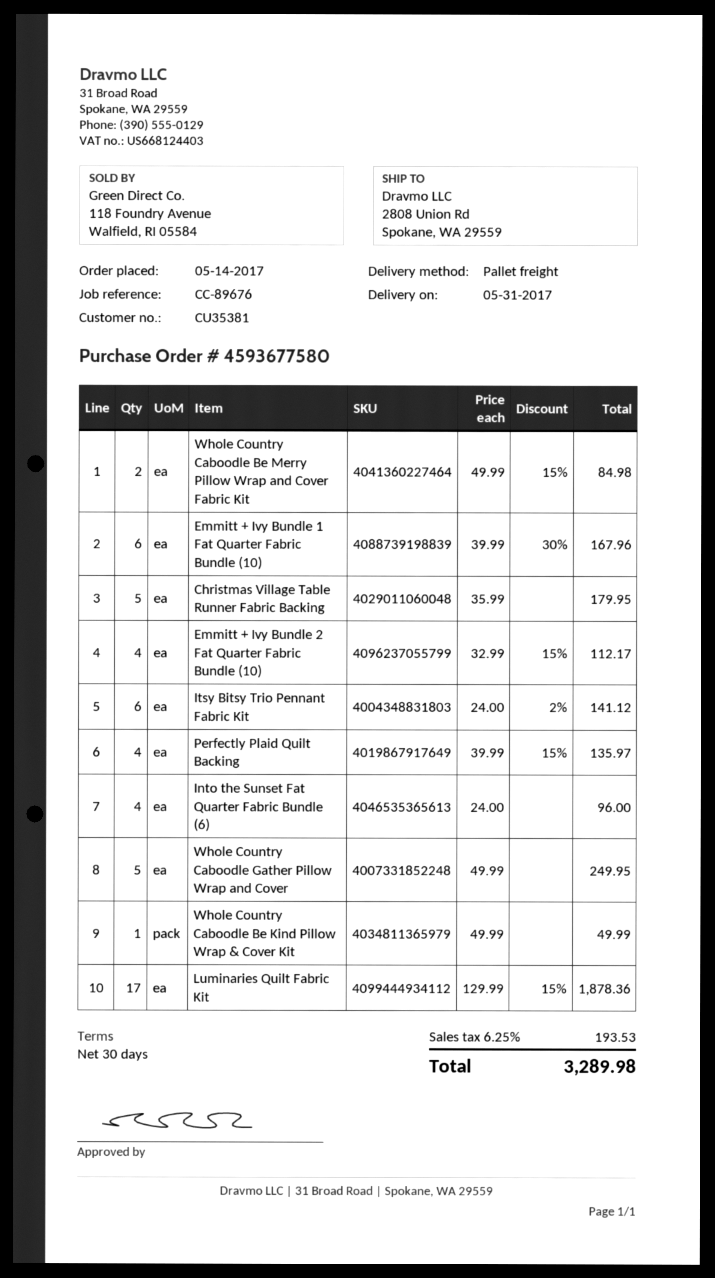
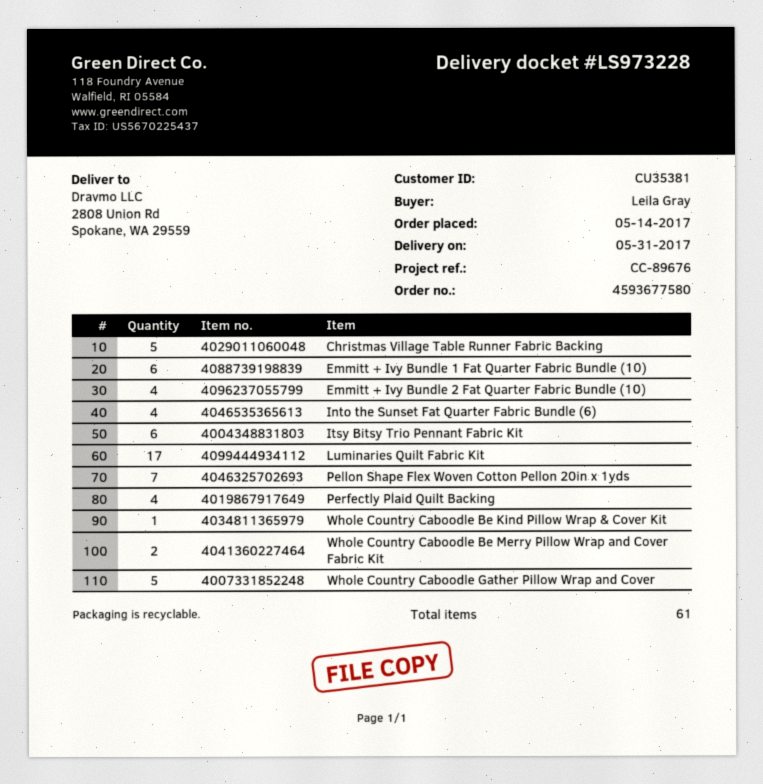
Pellon Shape Flex Woven Cotton Pellon 20in x 1yds: none -> 7

